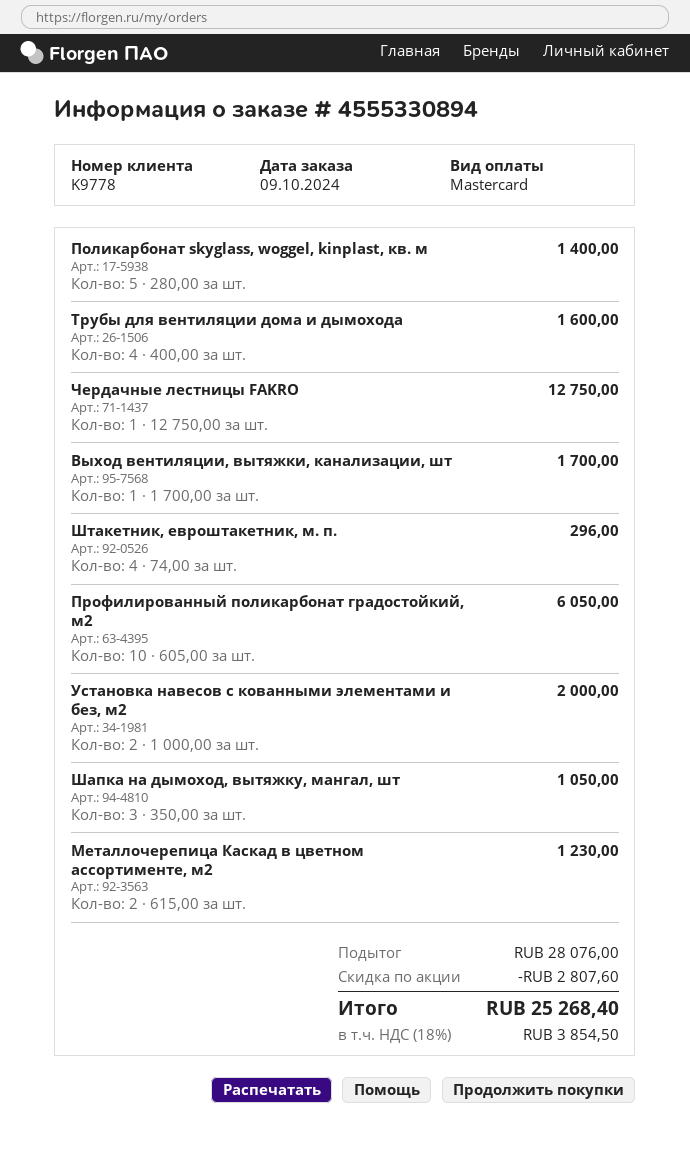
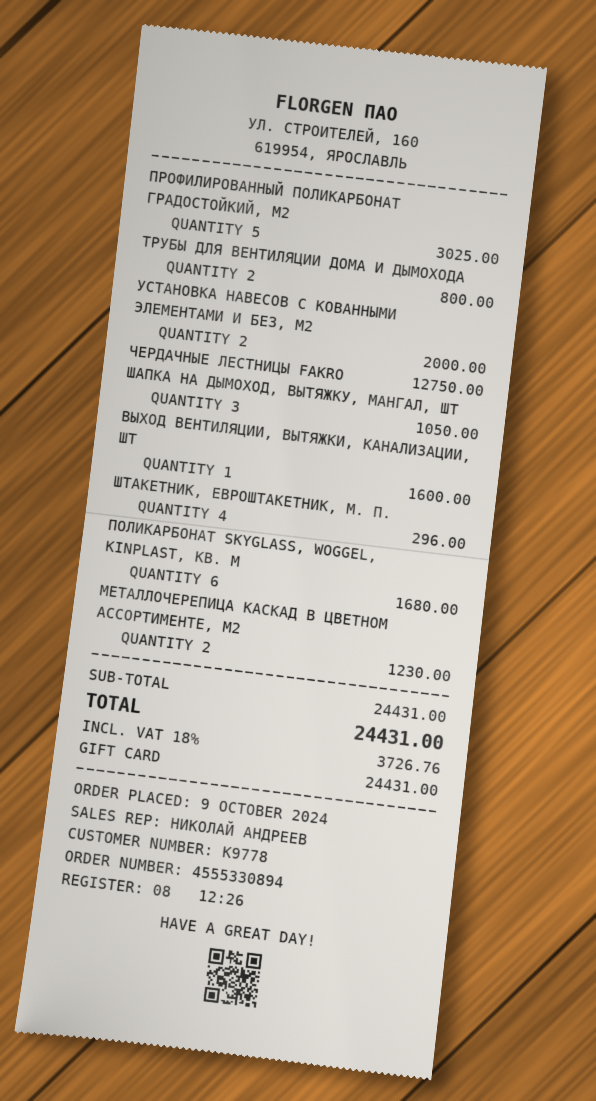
payment method: Mastercard -> gift card
Поликарбонат skyglass, woggel, kinplast, кв. м: 5 for 1400.00 -> 6 for 1680.00
Трубы для вентиляции дома и дымохода: 4 for 1600.00 -> 2 for 800.00
Выход вентиляции, вытяжки, канализации, шт: 1 for 1700.00 -> 1 for 1600.00
Профилированный поликарбонат градостойкий, м2: 10 for 6050.00 -> 5 for 3025.00
subtotal: 28076.00 -> 24431.00
discount: 2807.60 -> none
tax: 18% = 3854.50 -> 18% = 3726.76
total: 25268.40 -> 24431.00

